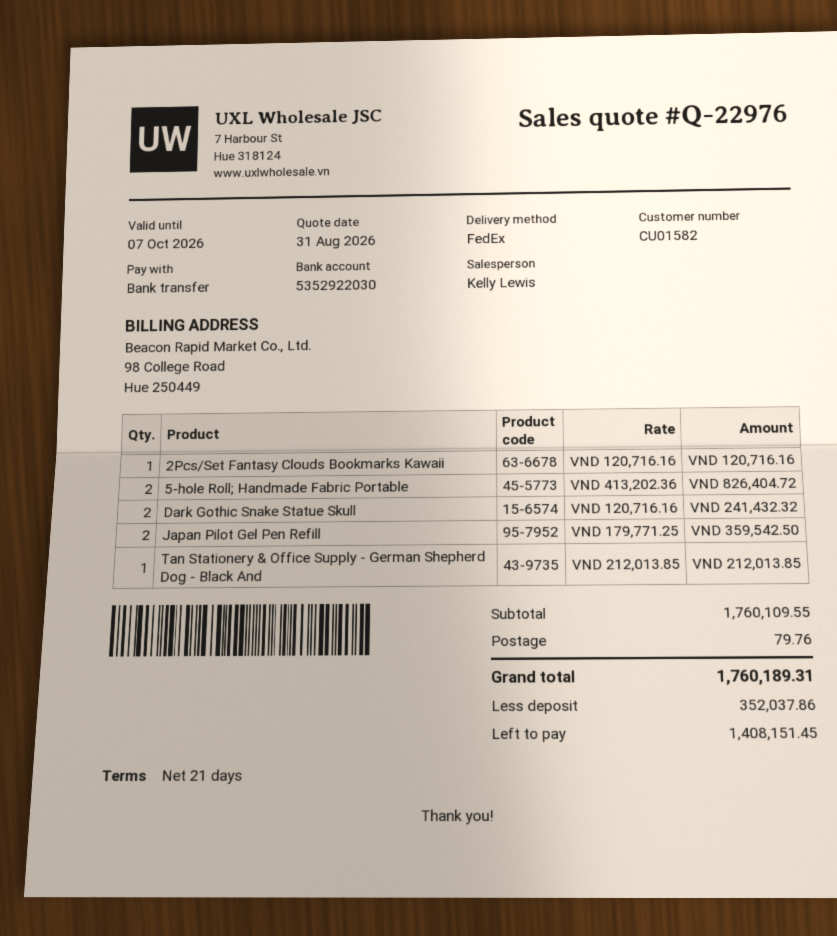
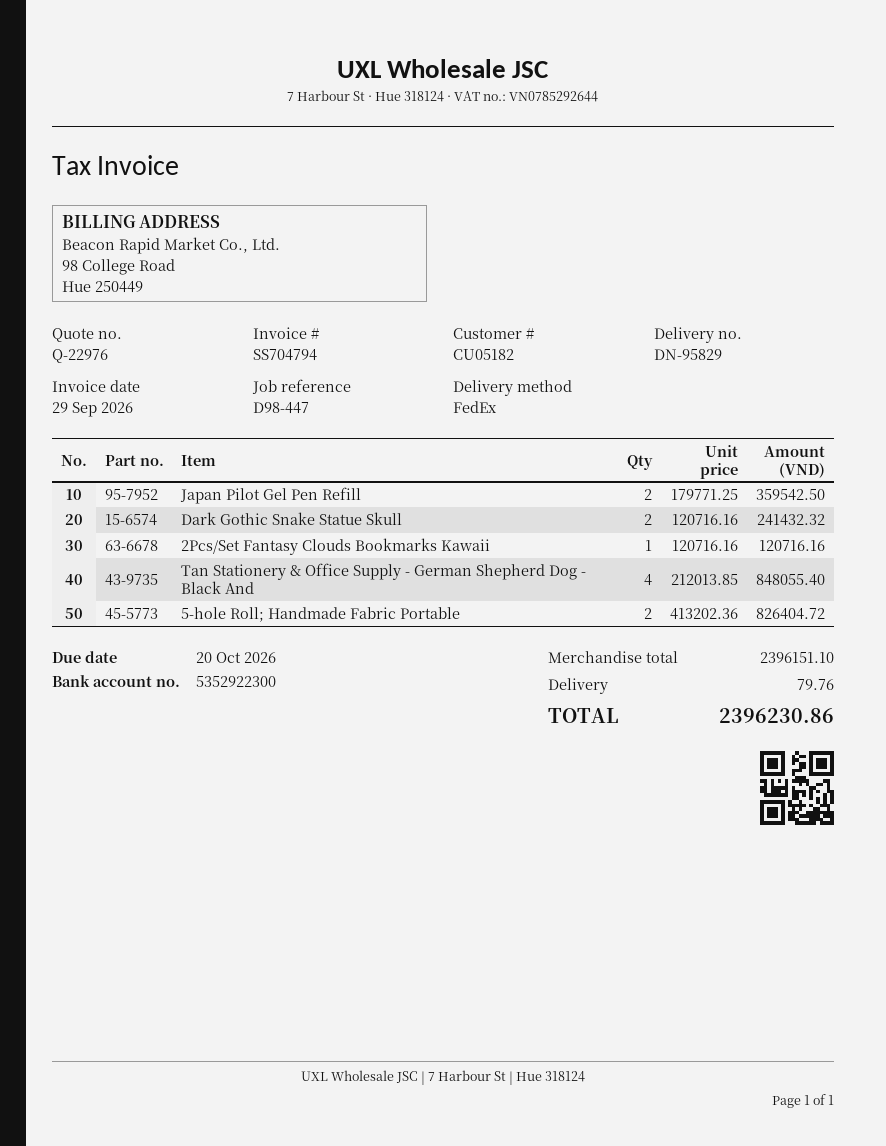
customer number: CU01582 -> CU05182
bank account: 5352922030 -> 5352922300
Tan Stationery & Office Supply - German Shepherd Dog - Black And: 1 x 212013.85 = 212013.85 -> 4 x 212013.85 = 848055.40
subtotal: 1760109.55 -> 2396151.10
total: 1760189.31 -> 2396230.86

